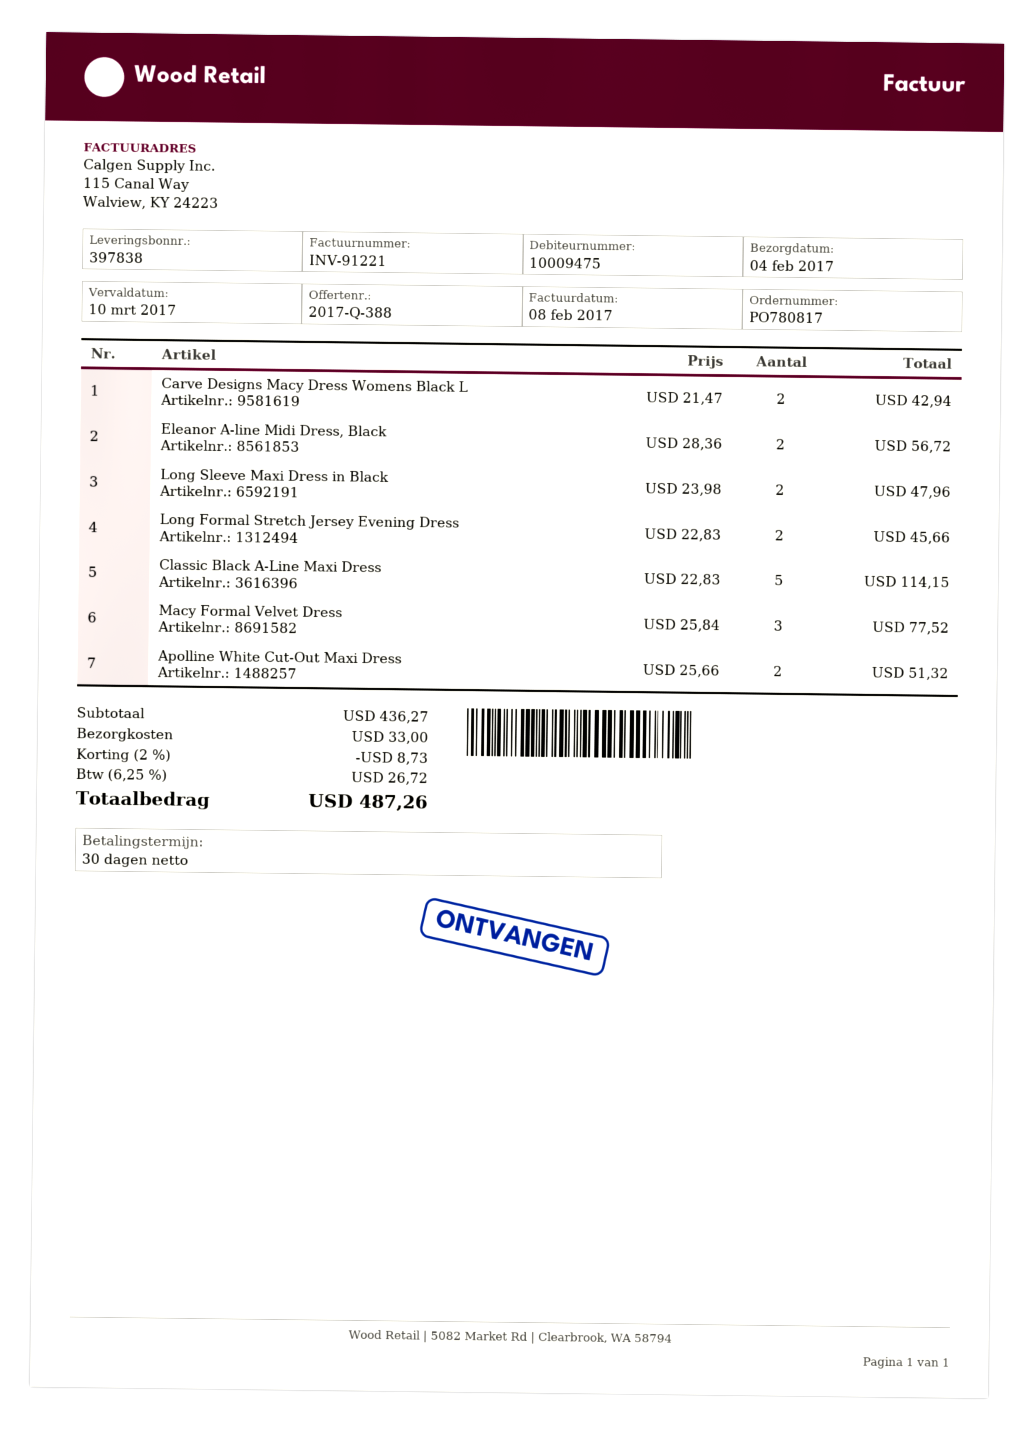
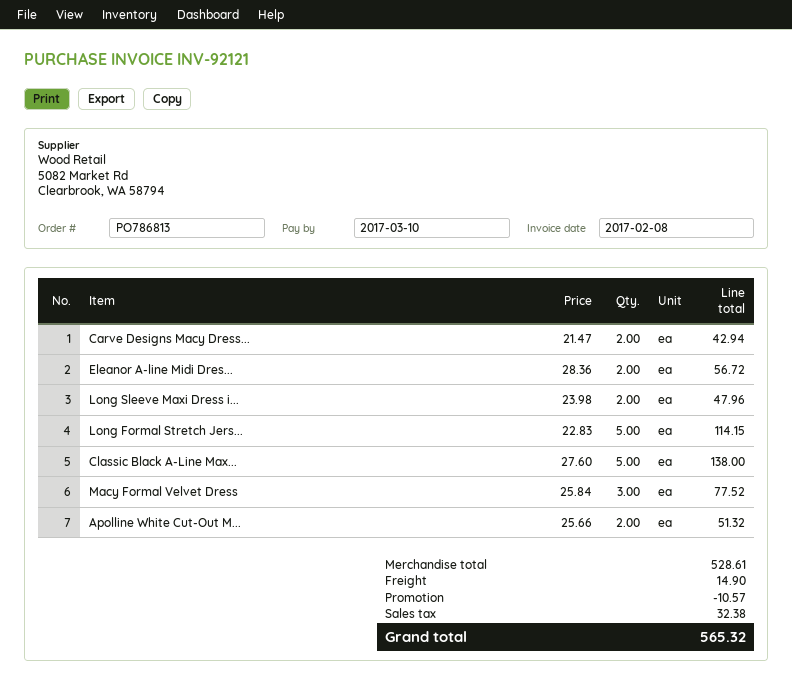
order number: PO780817 -> PO786813
invoice number: INV-91221 -> INV-92121
Long Formal Stretch Jersey Evening Dress: 2 x 22.83 = 45.66 -> 5 x 22.83 = 114.15
Classic Black A-Line Maxi Dress: 5 x 22.83 = 114.15 -> 5 x 27.60 = 138.00
subtotal: 436.27 -> 528.61
discount: 8.73 -> 10.57
shipping: 33.00 -> 14.90
tax: 26.72 -> 32.38
total: 487.26 -> 565.32

